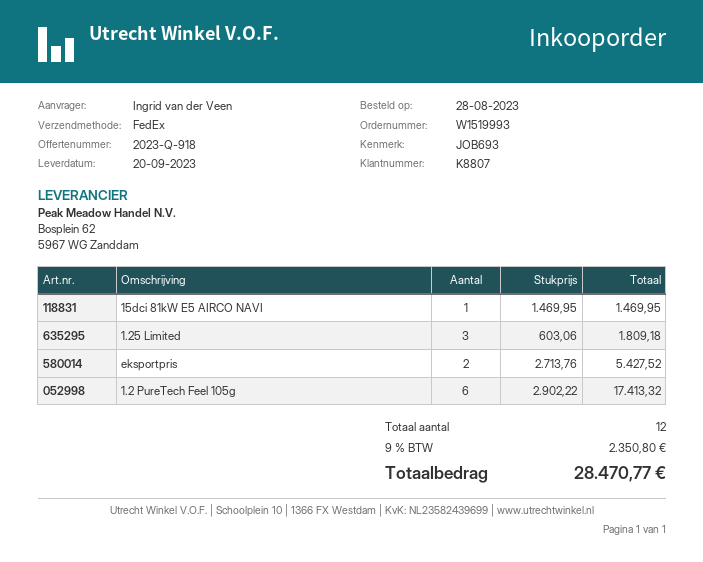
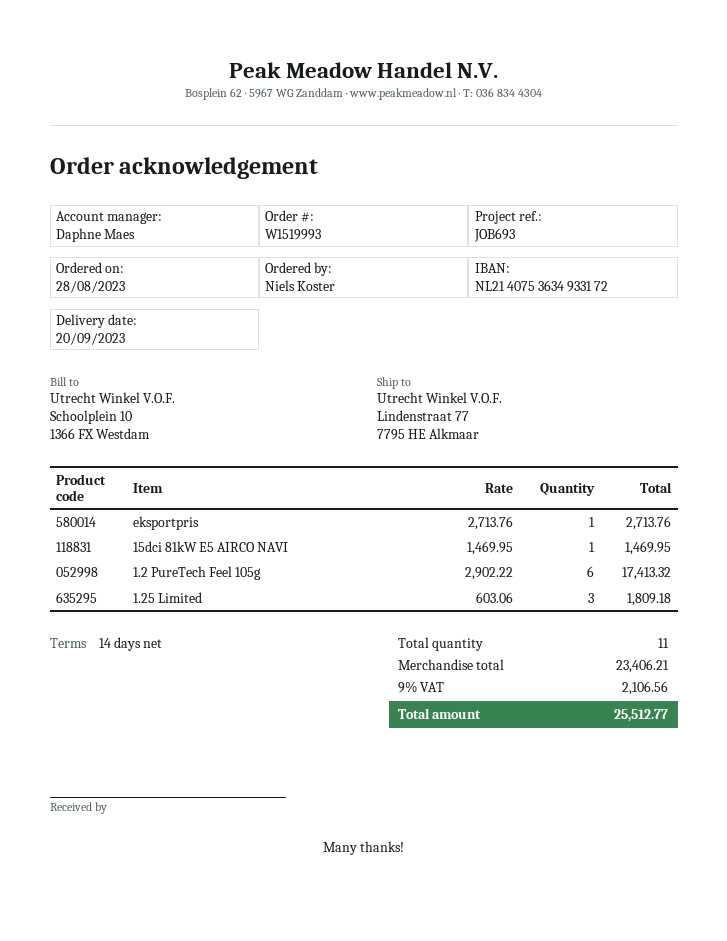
ordered by: Ingrid van der Veen -> Niels Koster
eksportpris: 2 x 2713.76 = 5427.52 -> 1 x 2713.76 = 2713.76
total quantity: 12 -> 11
tax: 9% = 2350.80 -> 9% = 2106.56
total: 28470.77 -> 25512.77

